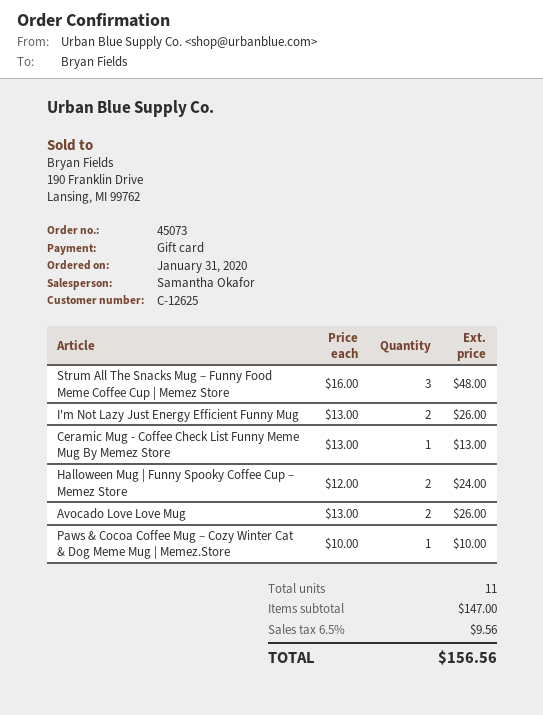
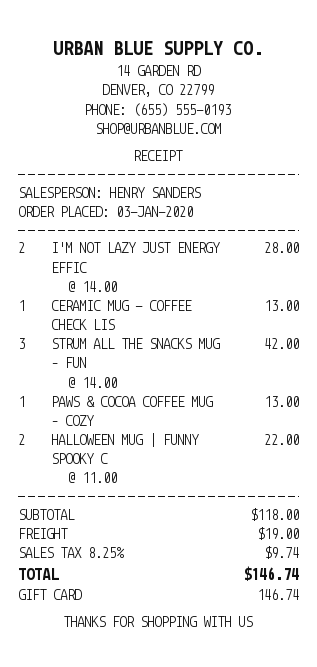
order date: 2020-01-31 -> 2020-01-03
sales rep: Samantha Okafor -> HENRY SANDERS
Strum All The Snacks Mug – Funny Food Meme Coffee Cup | Memez Store: 3 x 16.00 = 48.00 -> 3 x 14.00 = 42.00
I'm Not Lazy Just Energy Efficient Funny Mug: 2 x 13.00 = 26.00 -> 2 x 14.00 = 28.00
Halloween Mug | Funny Spooky Coffee Cup – Memez Store: 2 x 12.00 = 24.00 -> 2 x 11.00 = 22.00
Avocado Love Love Mug: 2 x 13.00 = 26.00 -> none
Paws & Cocoa Coffee Mug – Cozy Winter Cat & Dog Meme Mug | Memez.Store: 1 x 10.00 = 10.00 -> 1 x 13.00 = 13.00
subtotal: 147.00 -> 118.00
shipping: none -> 19.00
tax: 6.5% = 9.56 -> 8.25% = 9.74
total: 156.56 -> 146.74

